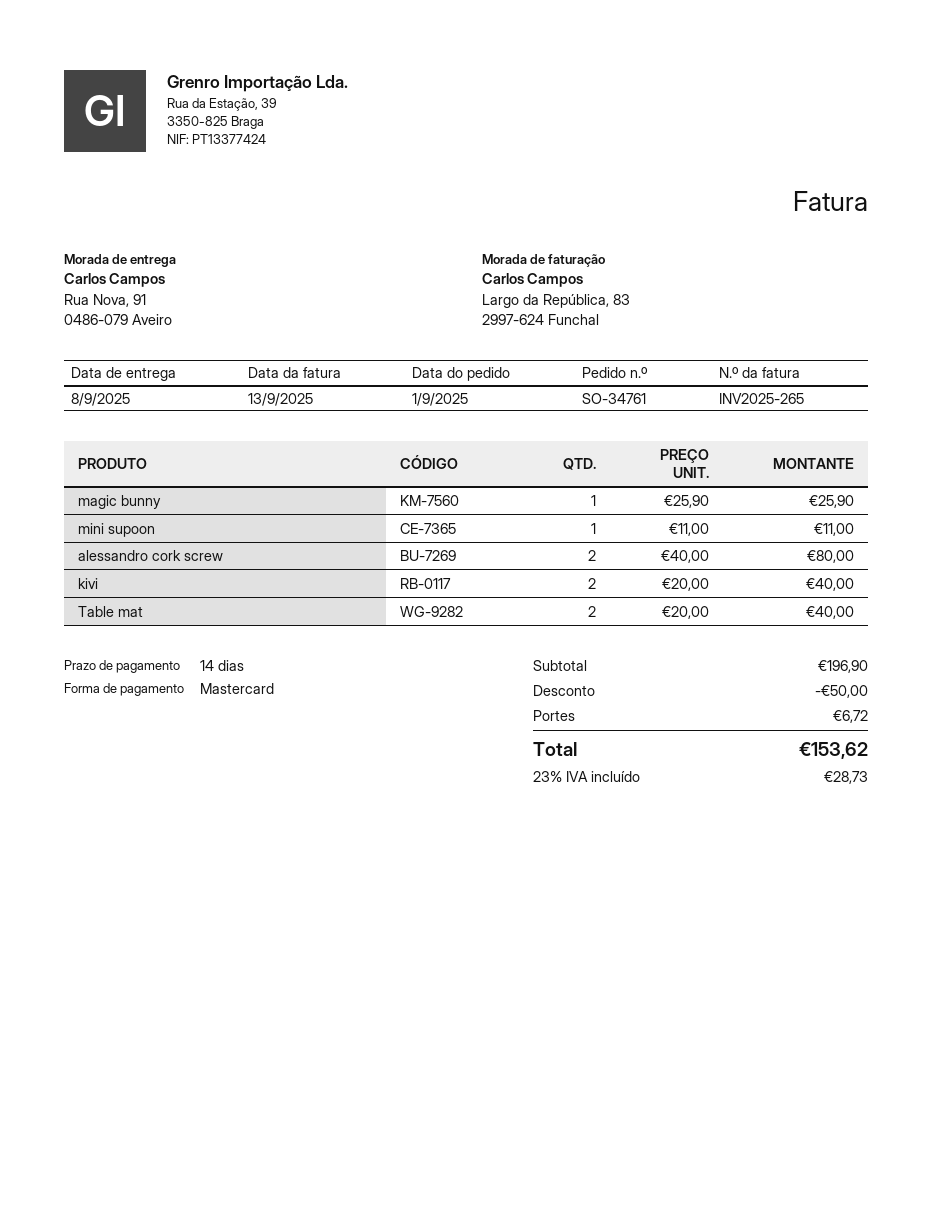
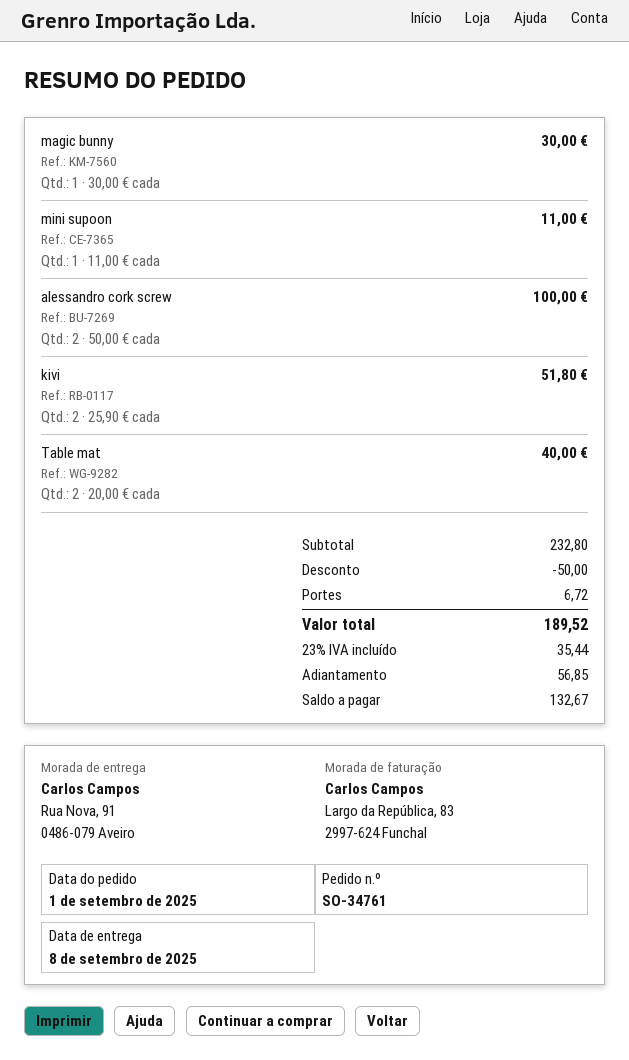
magic bunny: 1 x 25.90 = 25.90 -> 1 x 30.00 = 30.00
alessandro cork screw: 2 x 40.00 = 80.00 -> 2 x 50.00 = 100.00
kivi: 2 x 20.00 = 40.00 -> 2 x 25.90 = 51.80
subtotal: 196.90 -> 232.80
tax: 23% = 28.73 -> 23% = 35.44
total: 153.62 -> 189.52

